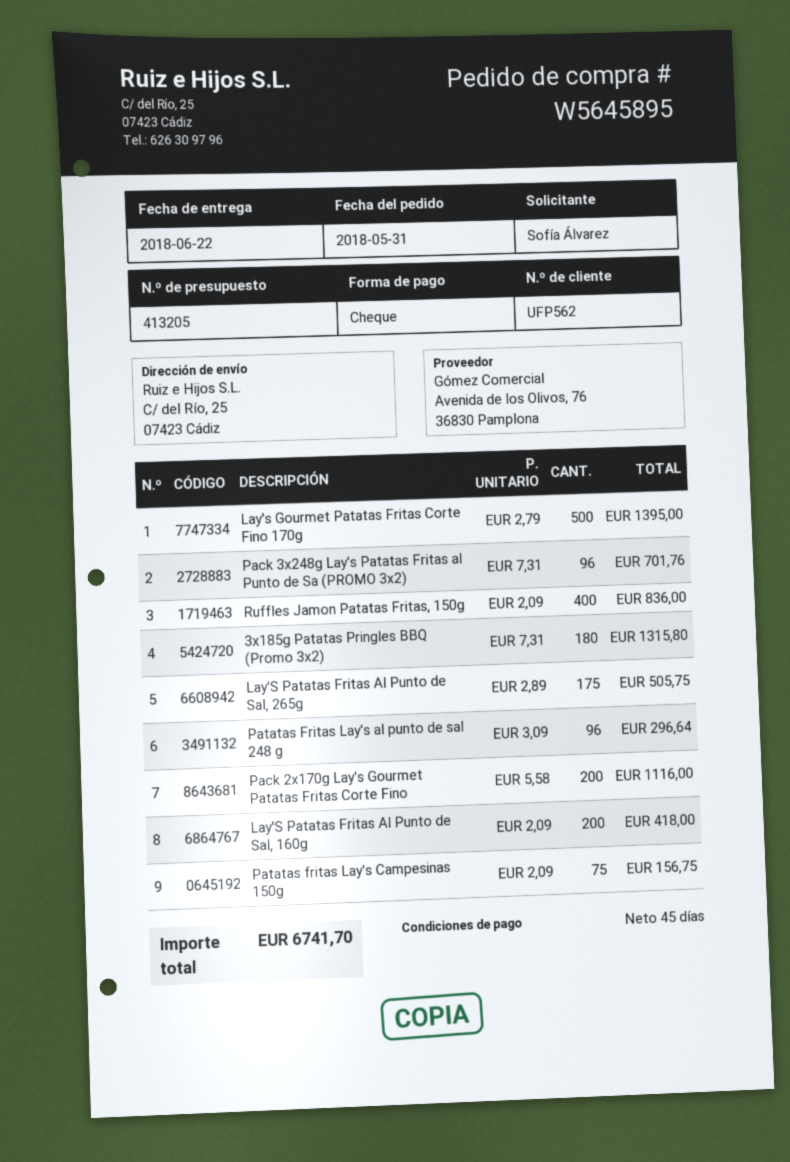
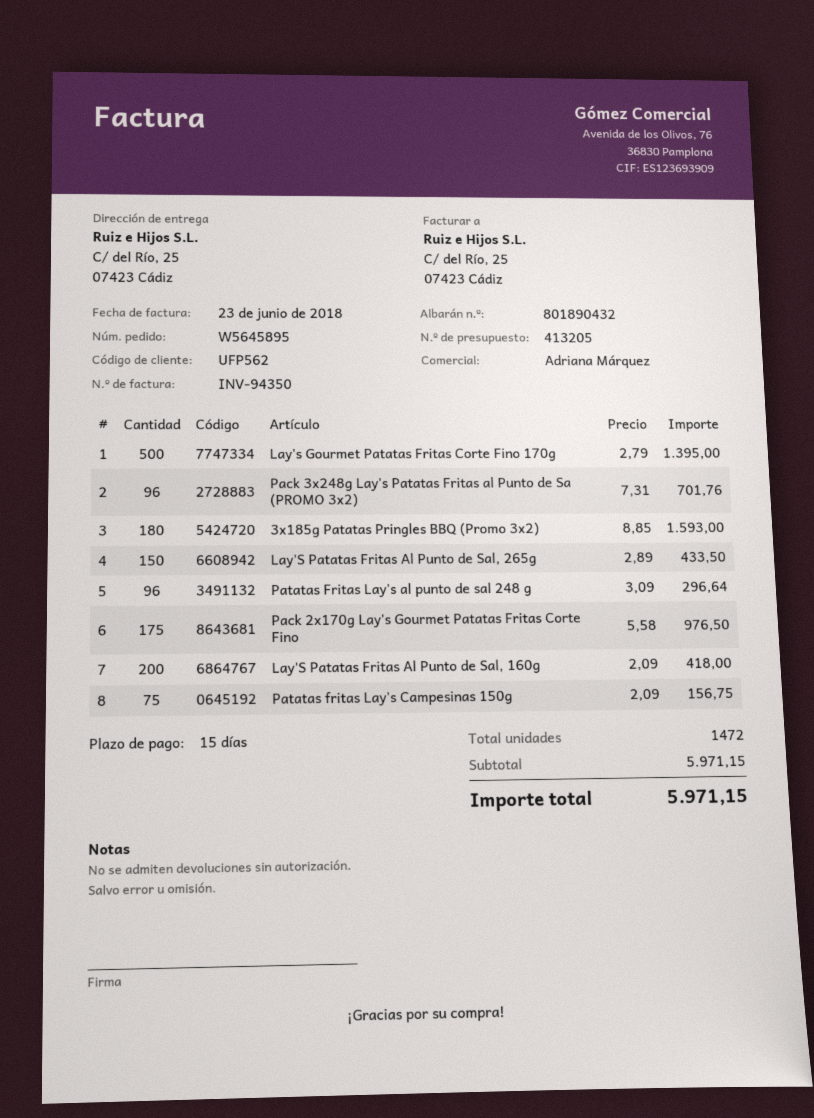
payment terms: 45 days -> 15 days
Ruffles Jamon Patatas Fritas, 150g: 400 x 2.09 = 836.00 -> none
3x185g Patatas Pringles BBQ (Promo 3x2): 180 x 7.31 = 1315.80 -> 180 x 8.85 = 1593.00
Lay'S Patatas Fritas Al Punto de Sal, 265g: 175 x 2.89 = 505.75 -> 150 x 2.89 = 433.50
Pack 2x170g Lay's Gourmet Patatas Fritas Corte Fino: 200 x 5.58 = 1116.00 -> 175 x 5.58 = 976.50
total: 6741.70 -> 5971.15

